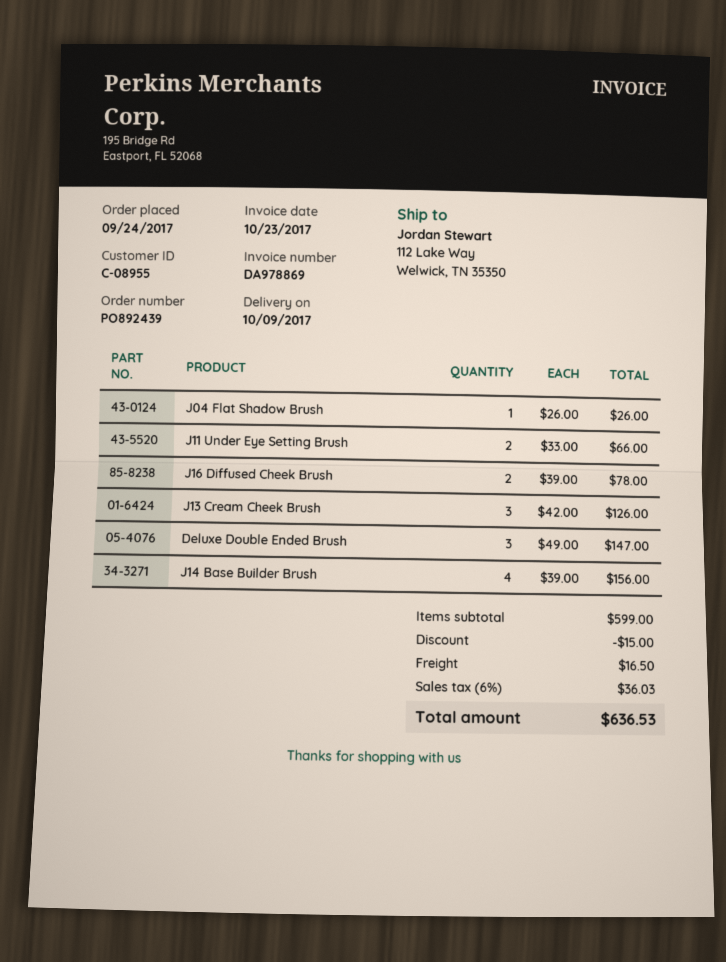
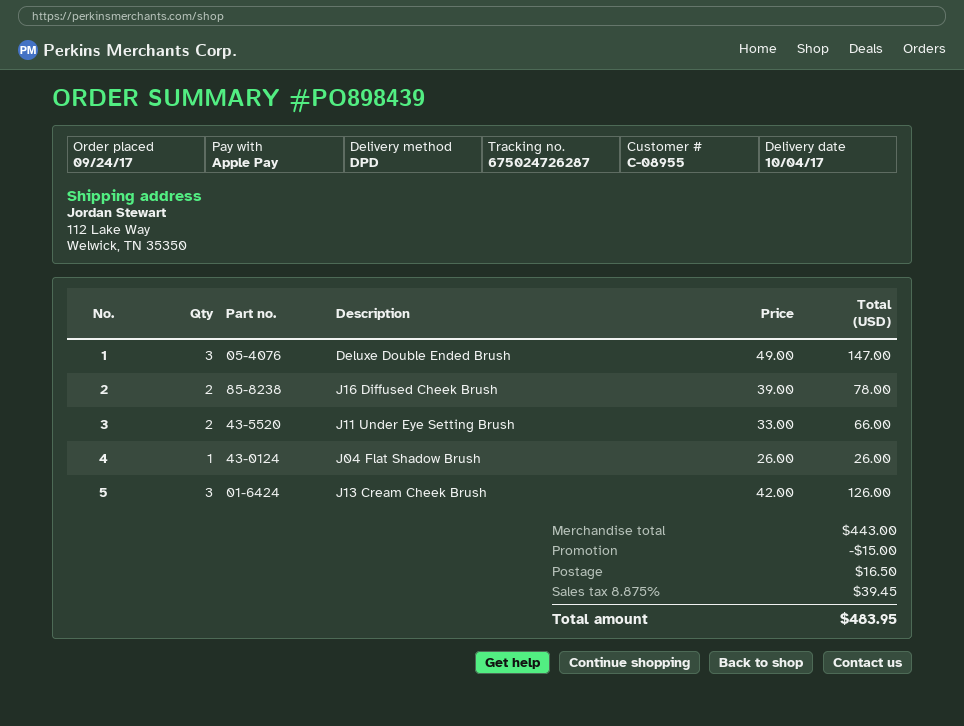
order number: PO892439 -> PO898439
delivery date: 2017-10-09 -> 2017-10-04
J14 Base Builder Brush: 4 x 39.00 = 156.00 -> none
subtotal: 599.00 -> 443.00
tax: 6% = 36.03 -> 8.875% = 39.45
total: 636.53 -> 483.95

